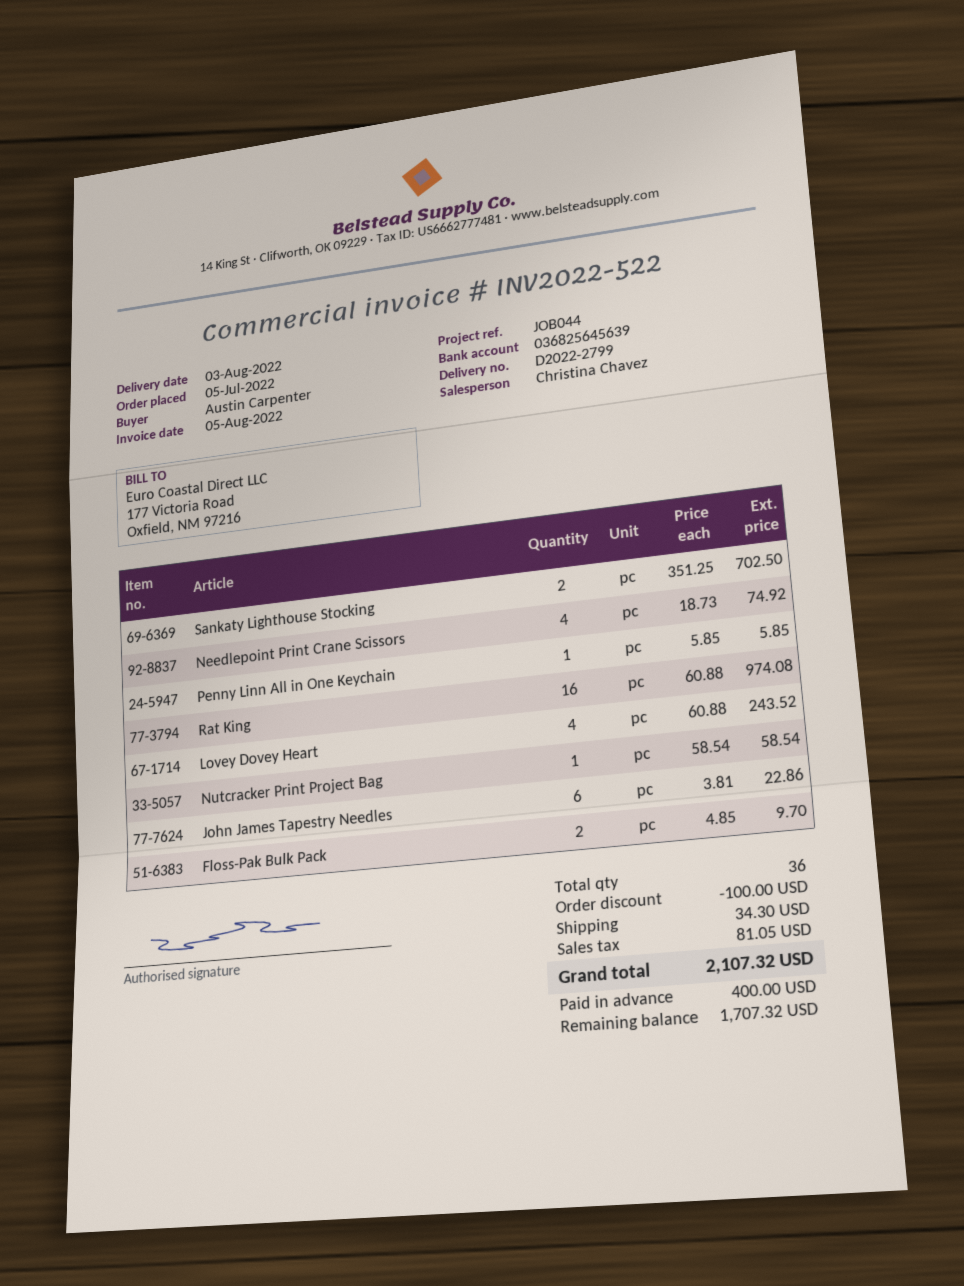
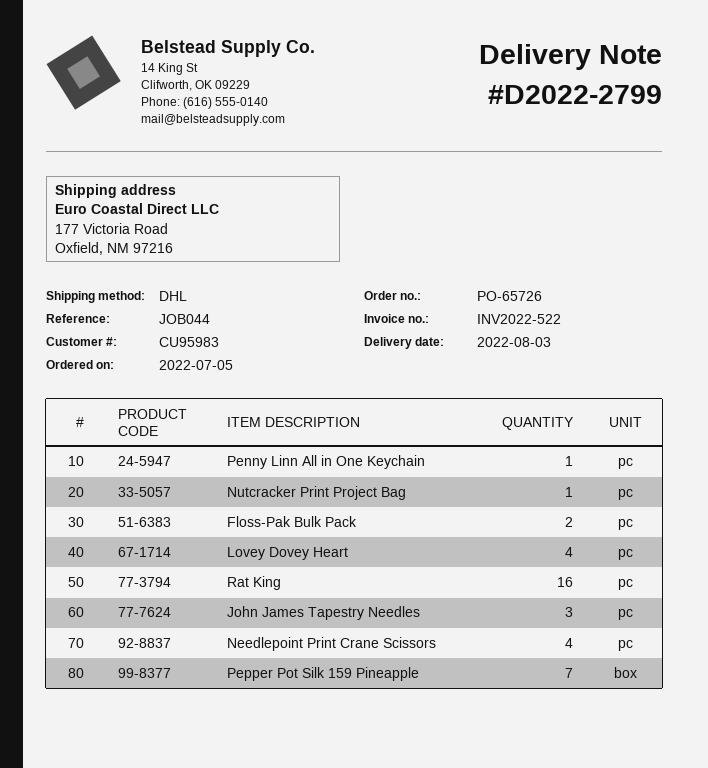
Sankaty Lighthouse Stocking: 2 -> none
John James Tapestry Needles: 6 -> 3
Pepper Pot Silk 159 Pineapple: none -> 7

